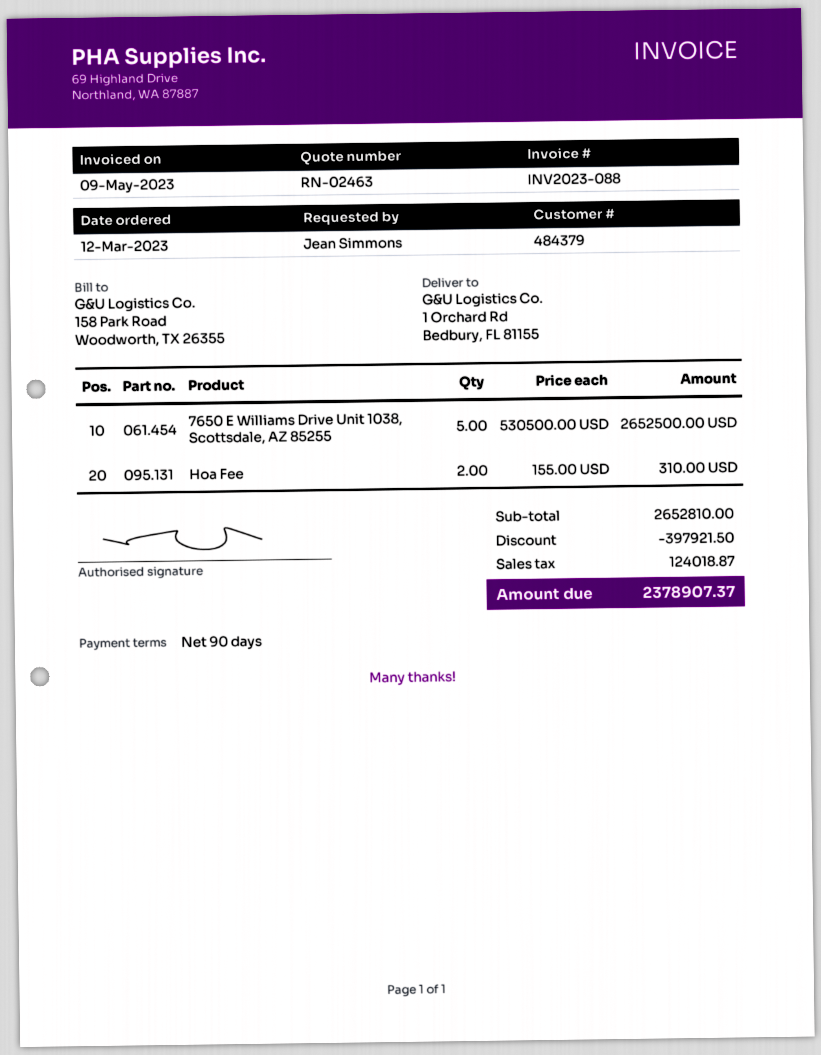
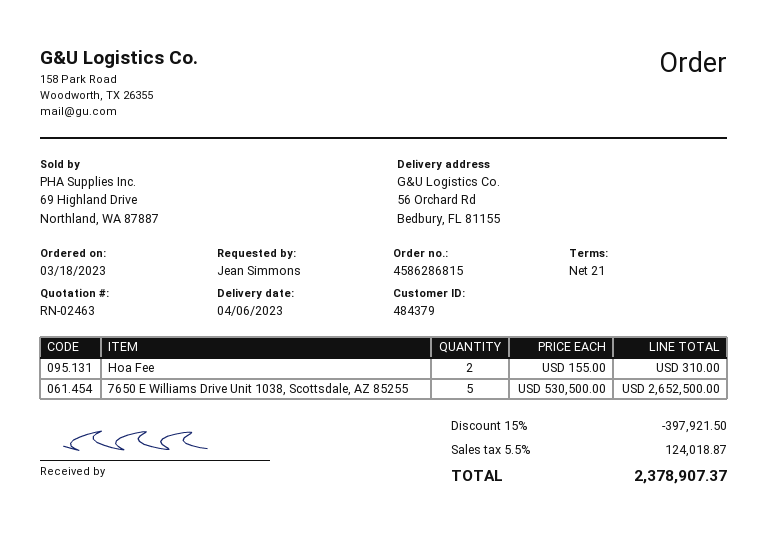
order date: 2023-03-12 -> 2023-03-18
payment terms: 90 days -> 21 days
ship to: 1 Orchard Rd, Bedbury, FL 81155 -> 56 Orchard Rd, Bedbury, FL 81155

